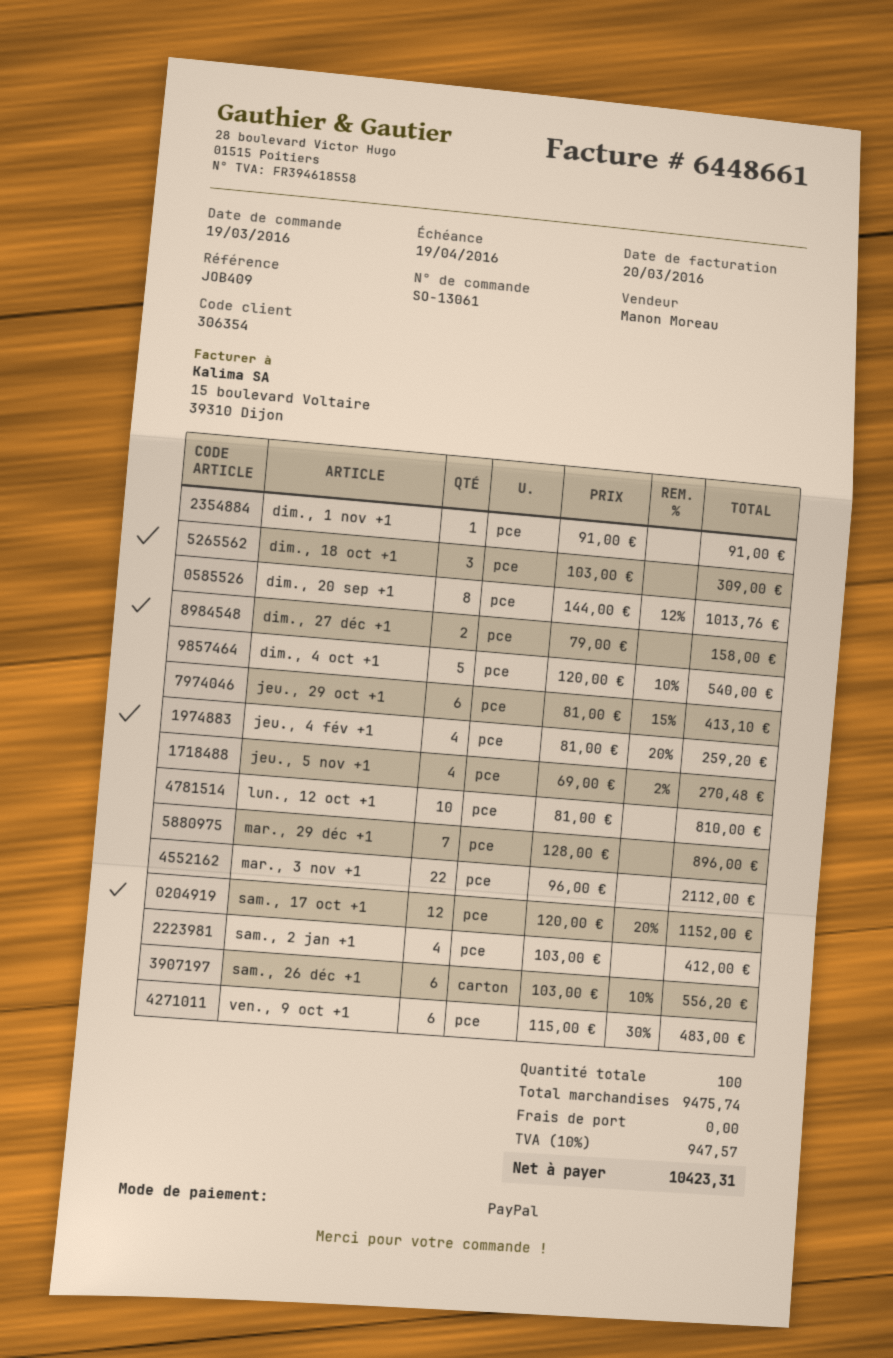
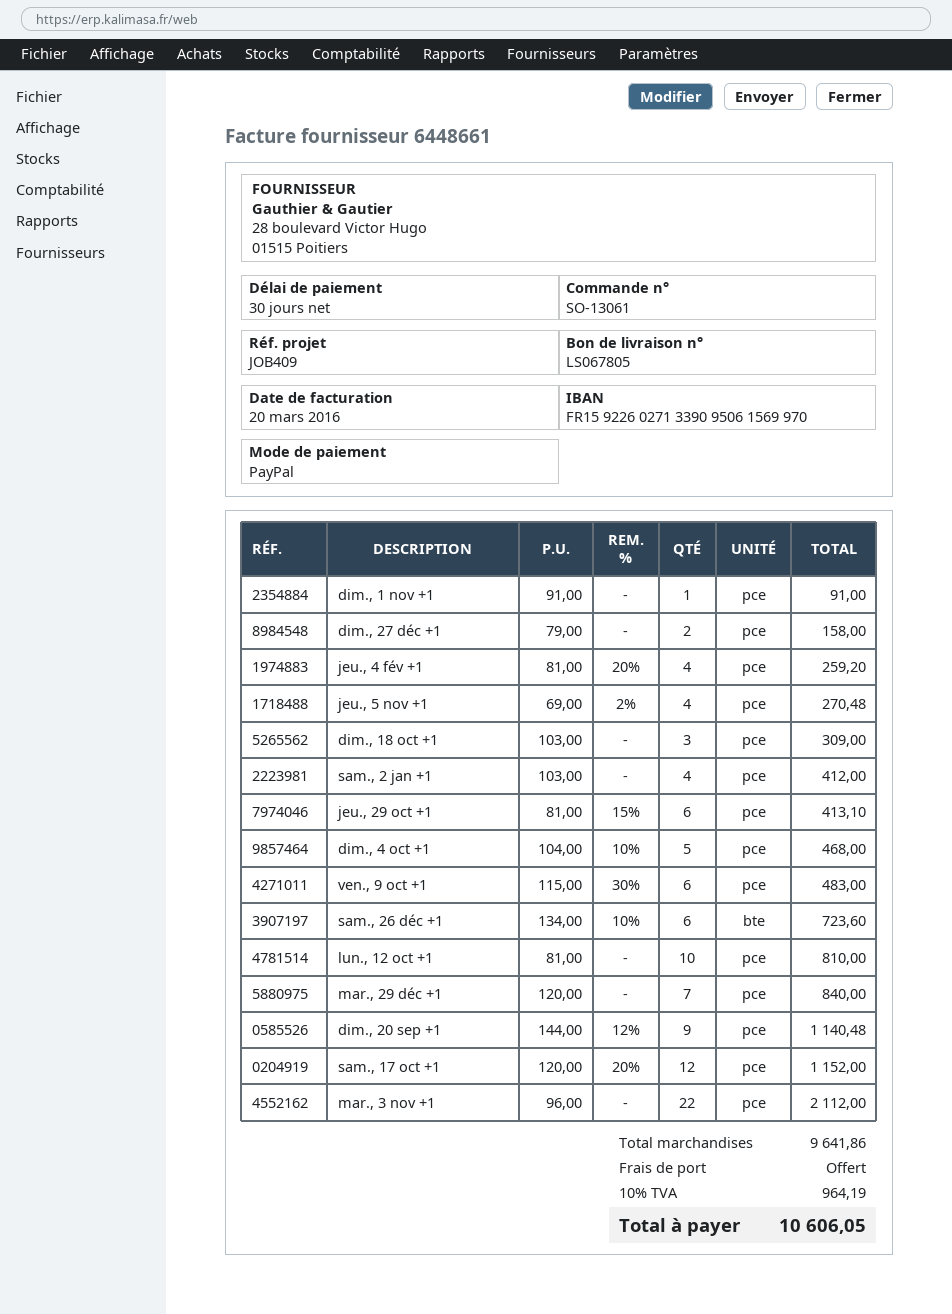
dim., 20 sep +1: 8 x 144.00 - 12% = 1013.76 -> 9 x 144.00 - 12% = 1140.48
dim., 4 oct +1: 5 x 120.00 - 10% = 540.00 -> 5 x 104.00 - 10% = 468.00
mar., 29 déc +1: 7 x 128.00 = 896.00 -> 7 x 120.00 = 840.00
sam., 26 déc +1: 6 x 103.00 - 10% = 556.20 -> 6 x 134.00 - 10% = 723.60
subtotal: 9475.74 -> 9641.86
tax: 10% = 947.57 -> 10% = 964.19
total: 10423.31 -> 10606.05

